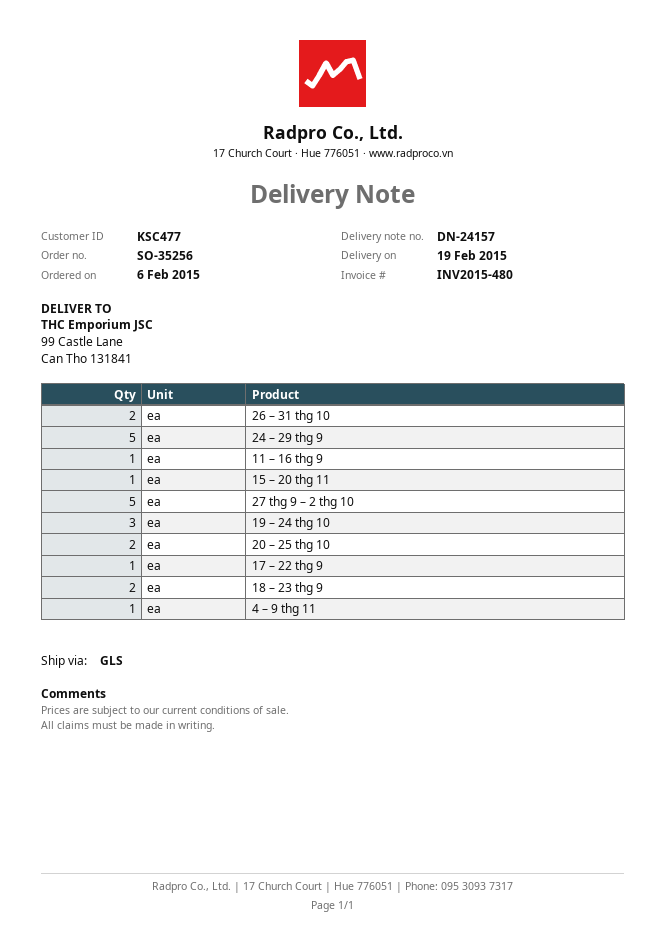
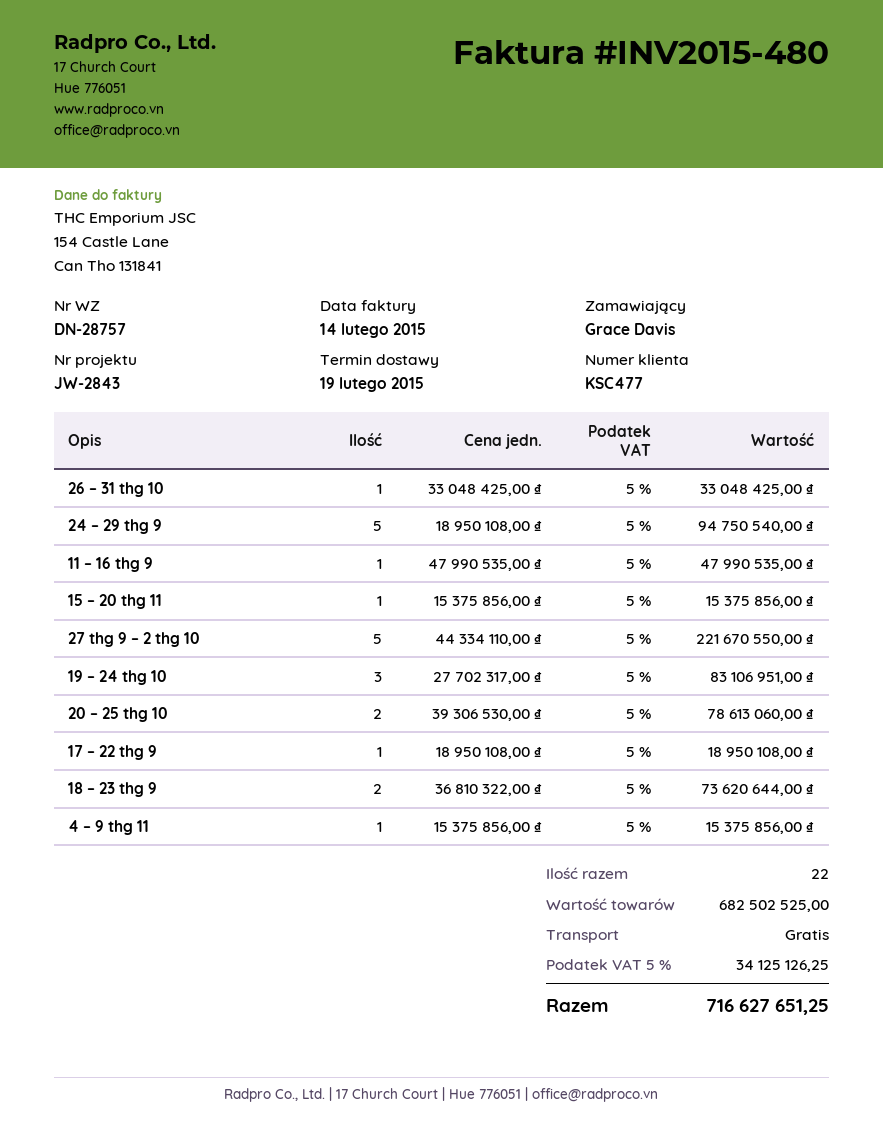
delivery note number: DN-24157 -> DN-28757
26 – 31 thg 10: 2 -> 1

